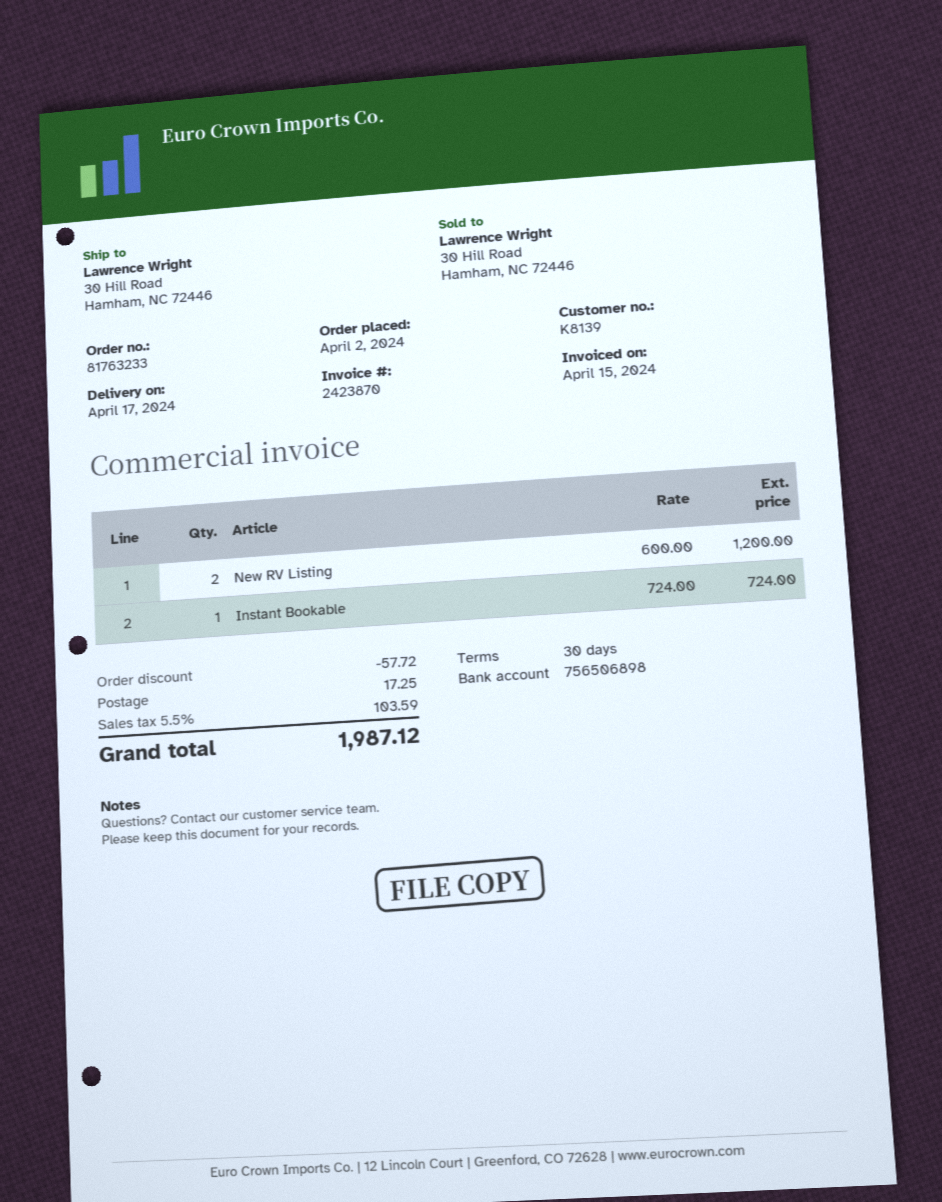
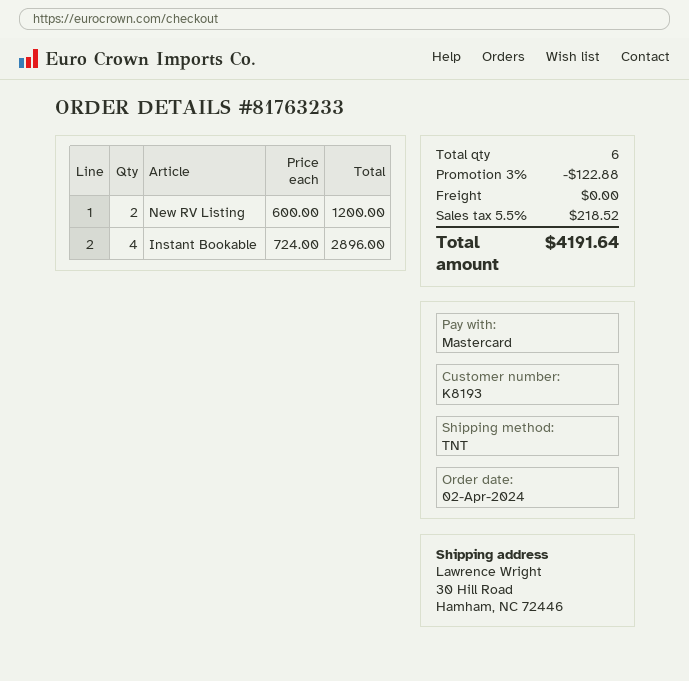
customer number: K8139 -> K8193
Instant Bookable: 1 x 724.00 = 724.00 -> 4 x 724.00 = 2896.00
discount: 57.72 -> 122.88
shipping: 17.25 -> 0.00
tax: 5.5% = 103.59 -> 5.5% = 218.52
total: 1987.12 -> 4191.64

